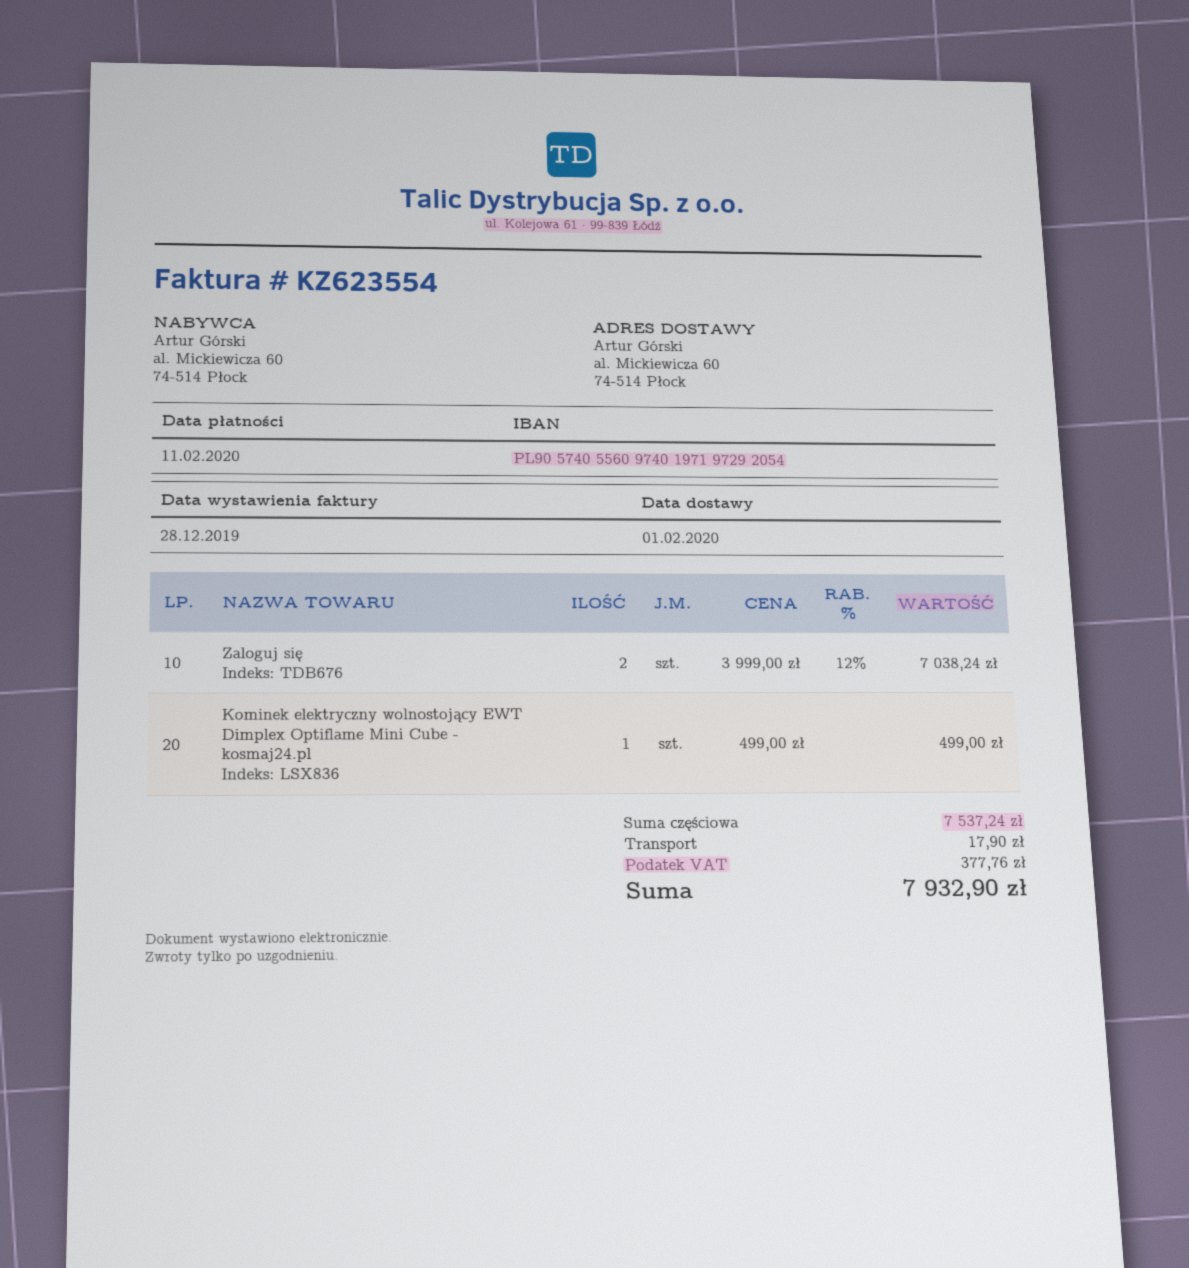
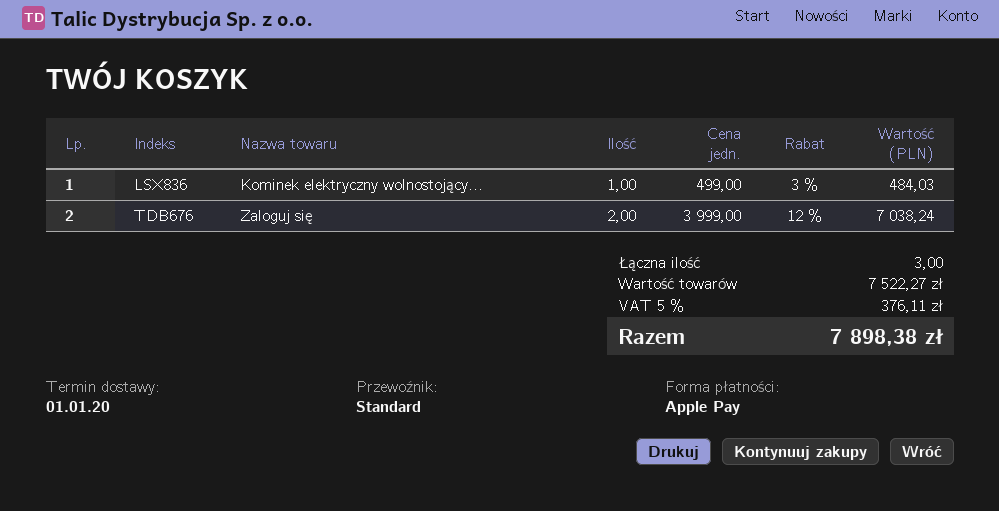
delivery date: 2020-02-01 -> 2020-01-01
Kominek elektryczny wolnostojący EWT Dimplex Optiflame Mini Cube - kosmaj24.pl: 1 x 499.00 = 499.00 -> 1 x 499.00 - 3% = 484.03
subtotal: 7537.24 -> 7522.27
shipping: 17.90 -> none
tax: 377.76 -> 376.11
total: 7932.90 -> 7898.38

